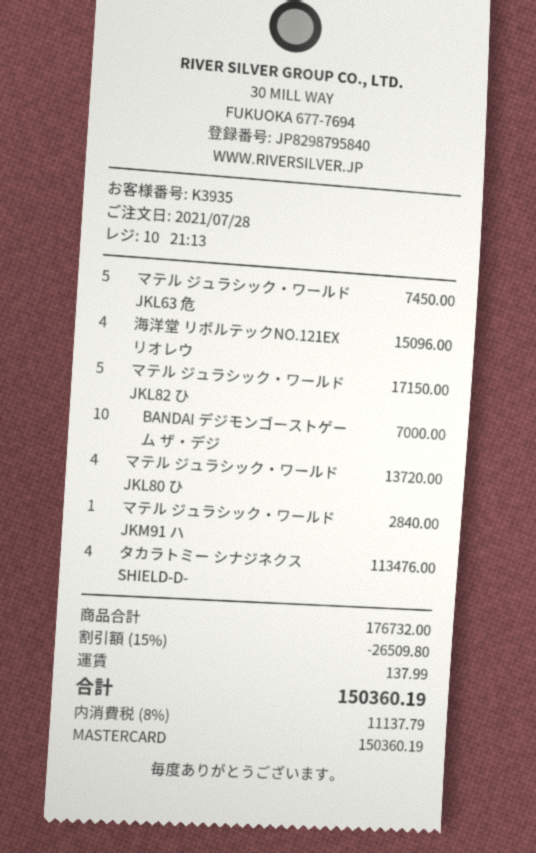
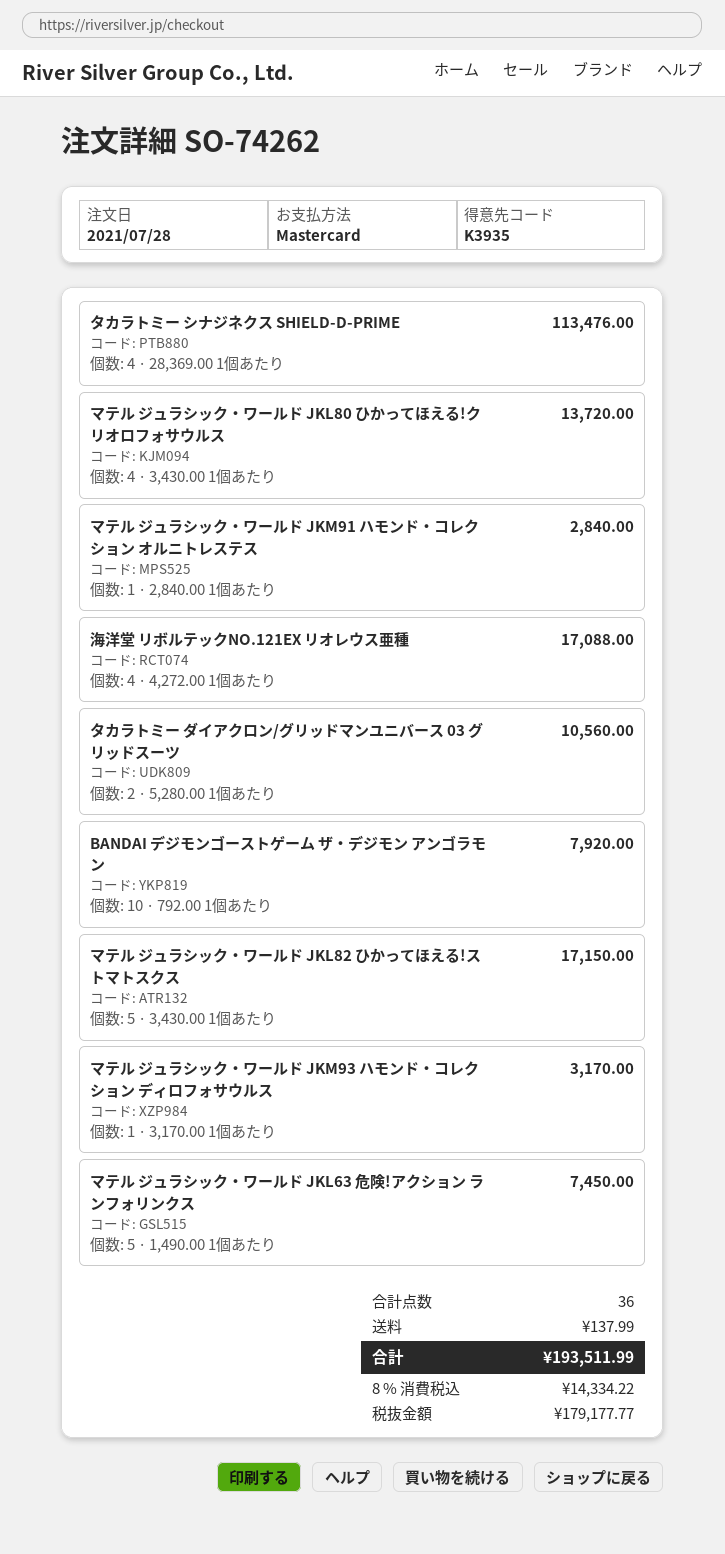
海洋堂 リボルテックNO.121EX リオレウ: 4 for 15096.00 -> 4 for 17088.00
BANDAI デジモンゴーストゲーム ザ・デジ: 10 for 7000.00 -> 10 for 7920.00
タカラトミー ダイアクロン/グリッドマンユニバース 03 グリッドスーツ: none -> 2 for 10560.00
マテル ジュラシック・ワールド JKM93 ハモンド・コレクション ディロフォサウルス: none -> 1 for 3170.00
discount: 15% = 26509.80 -> none
tax: 8% = 11137.79 -> 8% = 14334.22
total: 150360.19 -> 193511.99

